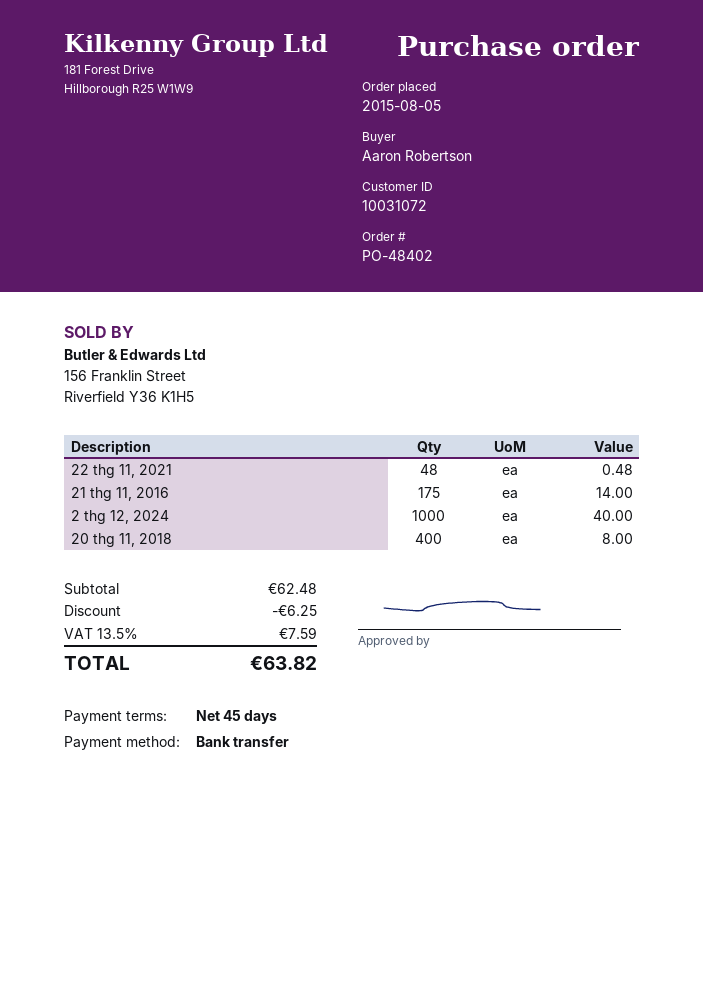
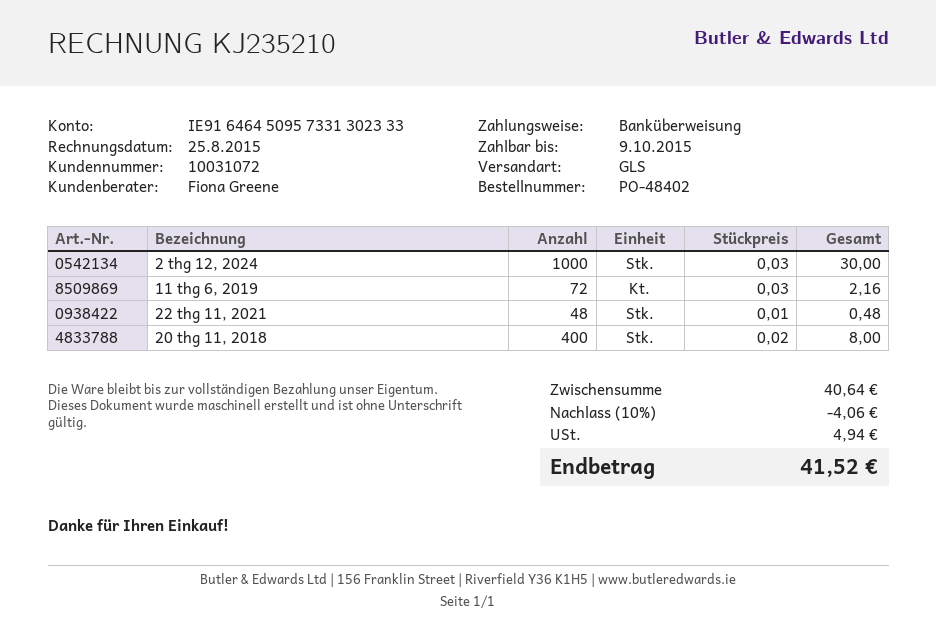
21 thg 11, 2016: 175 for 14.00 -> none
2 thg 12, 2024: 1000 for 40.00 -> 1000 for 30.00
11 thg 6, 2019: none -> 72 for 2.16
subtotal: 62.48 -> 40.64
discount: 6.25 -> 4.06
tax: 7.59 -> 4.94
total: 63.82 -> 41.52

